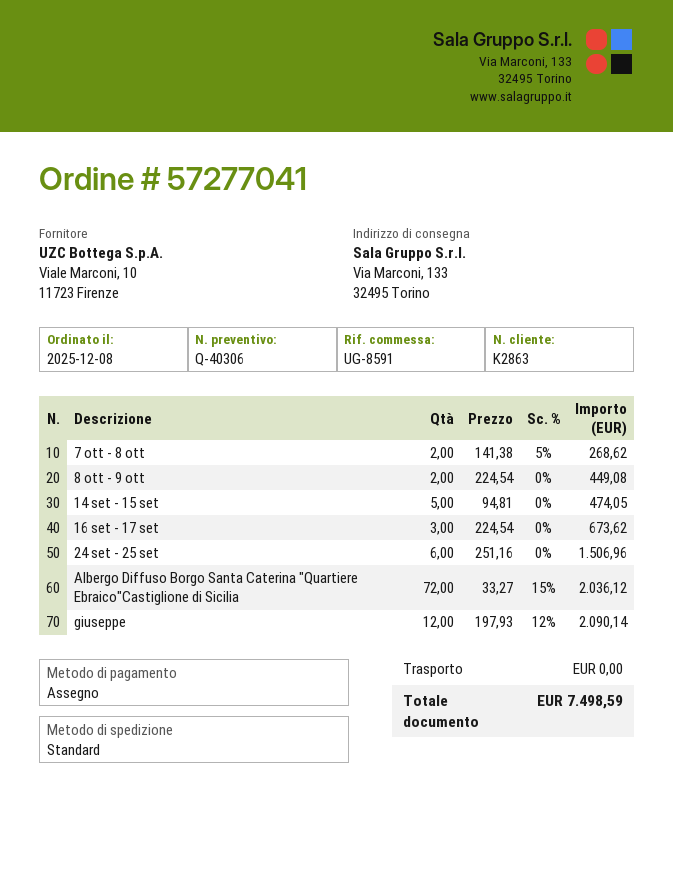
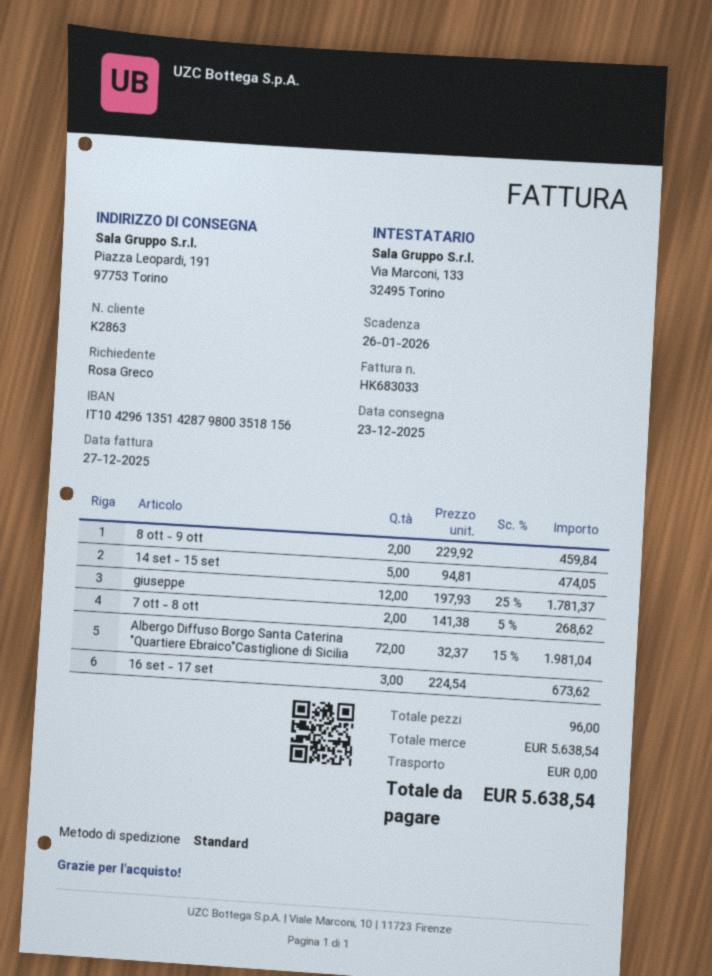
ship to: Via Marconi, 133, 32495 Torino -> Piazza Leopardi, 191, 97753 Torino
8 ott - 9 ott: 2 x 224.54 = 449.08 -> 2 x 229.92 = 459.84
24 set - 25 set: 6 x 251.16 = 1506.96 -> none
Albergo Diffuso Borgo Santa Caterina "Quartiere Ebraico"Castiglione di Sicilia: 72 x 33.27 - 15% = 2036.12 -> 72 x 32.37 - 15% = 1981.04
giuseppe: 12 x 197.93 - 12% = 2090.14 -> 12 x 197.93 - 25% = 1781.37
total: 7498.59 -> 5638.54

